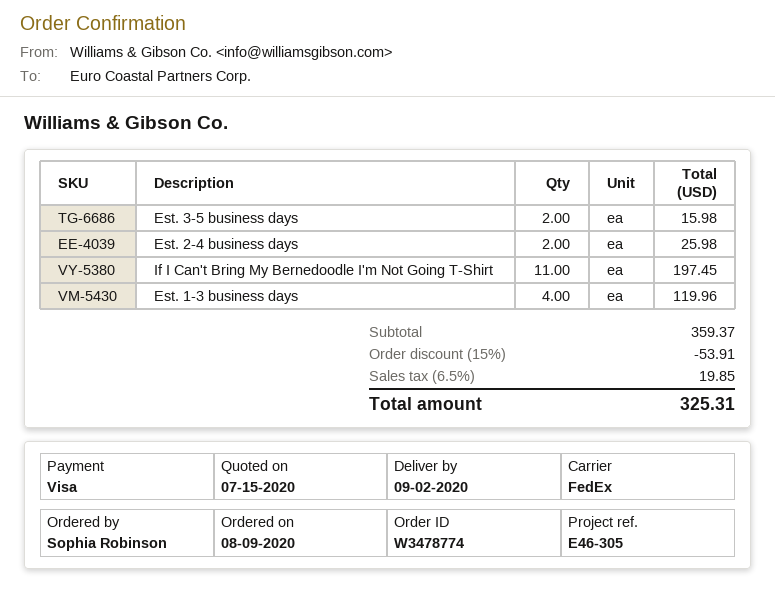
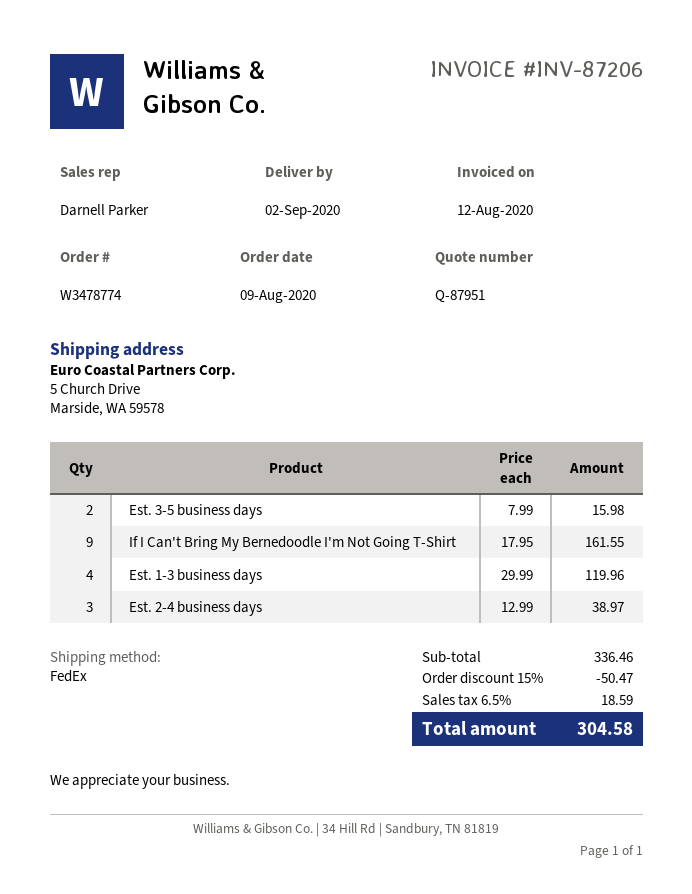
Est. 2-4 business days: 2 for 25.98 -> 3 for 38.97
If I Can't Bring My Bernedoodle I'm Not Going T-Shirt: 11 for 197.45 -> 9 for 161.55
subtotal: 359.37 -> 336.46
discount: 15% = 53.91 -> 15% = 50.47
tax: 6.5% = 19.85 -> 6.5% = 18.59
total: 325.31 -> 304.58

